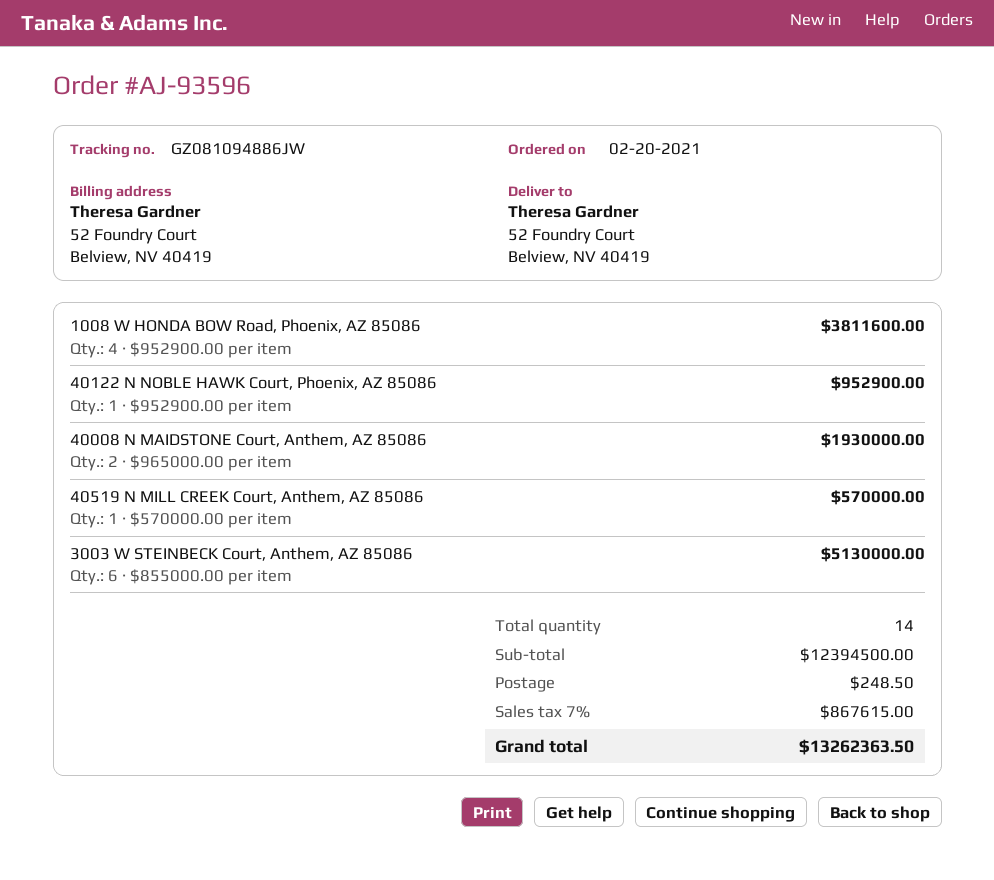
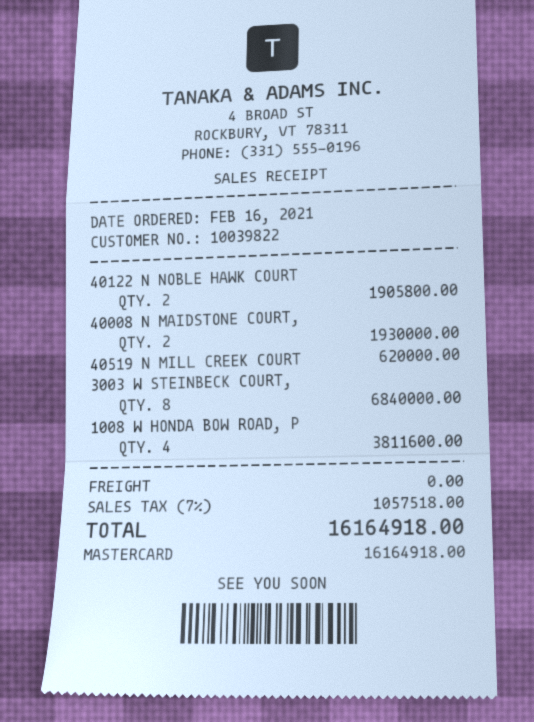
order date: 2021-02-20 -> 2021-02-16
40122 N NOBLE HAWK Court, Phoenix, AZ 85086: 1 for 952900.00 -> 2 for 1905800.00
40519 N MILL CREEK Court, Anthem, AZ 85086: 1 for 570000.00 -> 1 for 620000.00
3003 W STEINBECK Court, Anthem, AZ 85086: 6 for 5130000.00 -> 8 for 6840000.00
shipping: 248.50 -> 0.00
tax: 7% = 867615.00 -> 7% = 1057518.00
total: 13262363.50 -> 16164918.00

